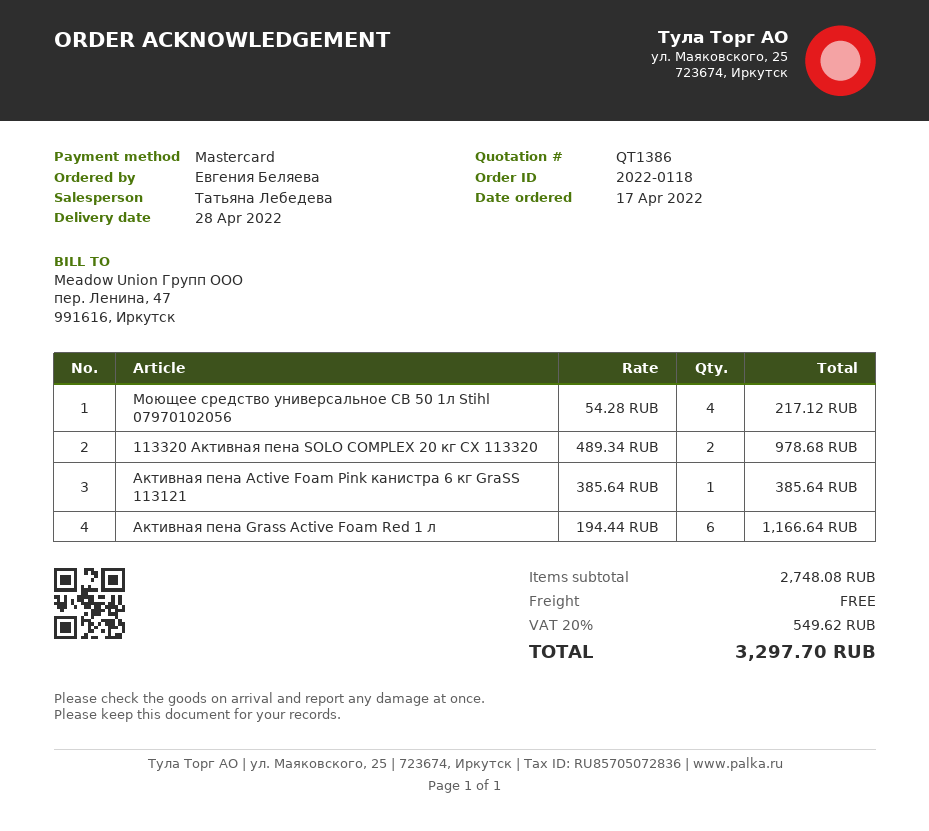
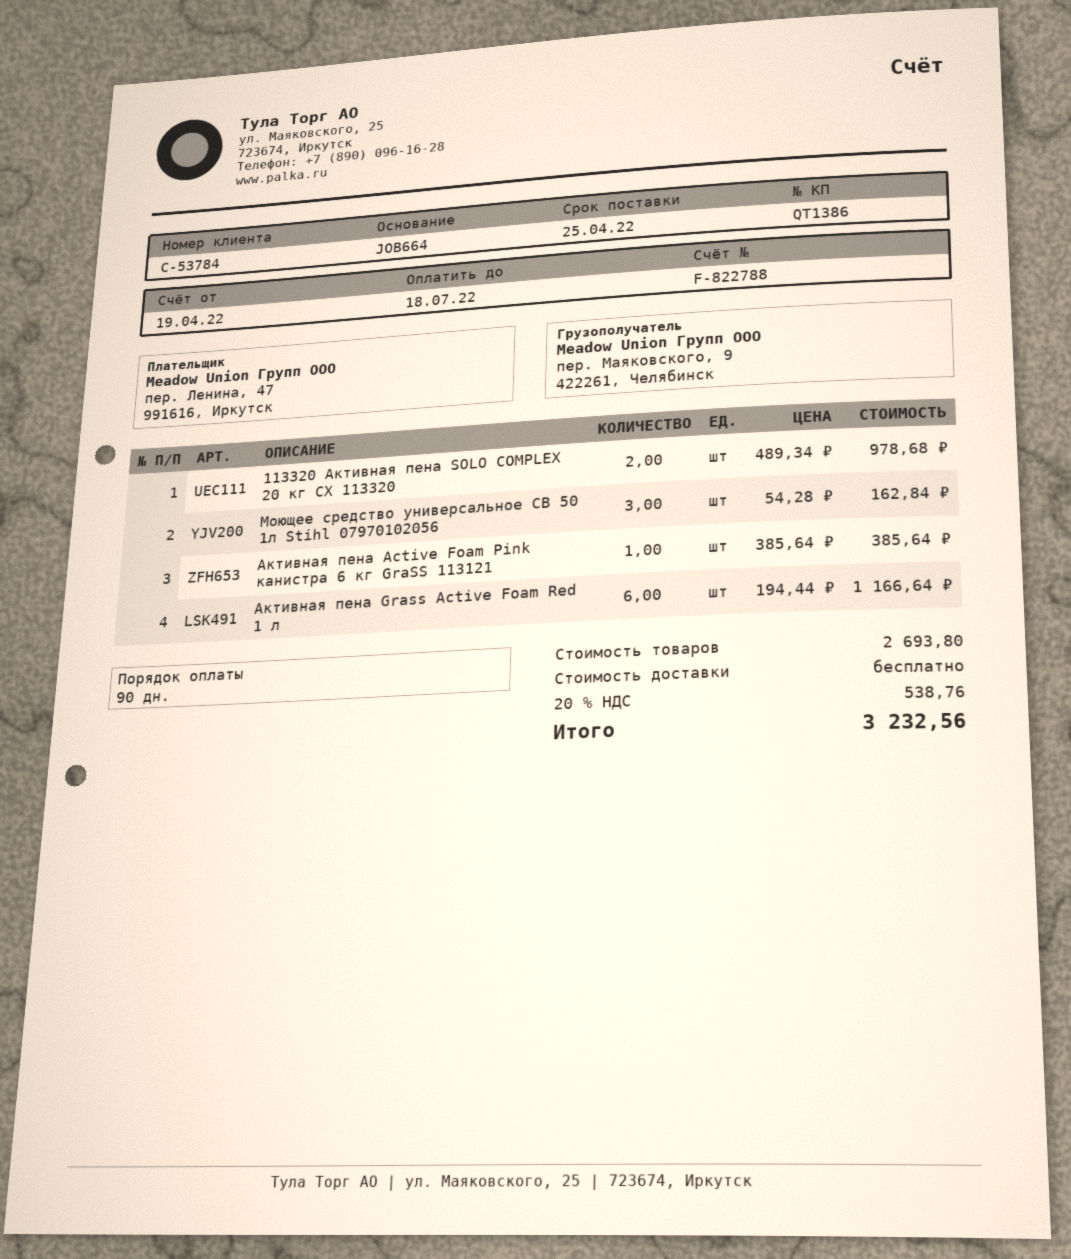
delivery date: 2022-04-28 -> 2022-04-25
Моющее средство универсальное CB 50 1л Stihl 07970102056: 4 x 54.28 = 217.12 -> 3 x 54.28 = 162.84
subtotal: 2748.08 -> 2693.80
tax: 20% = 549.62 -> 20% = 538.76
total: 3297.70 -> 3232.56

